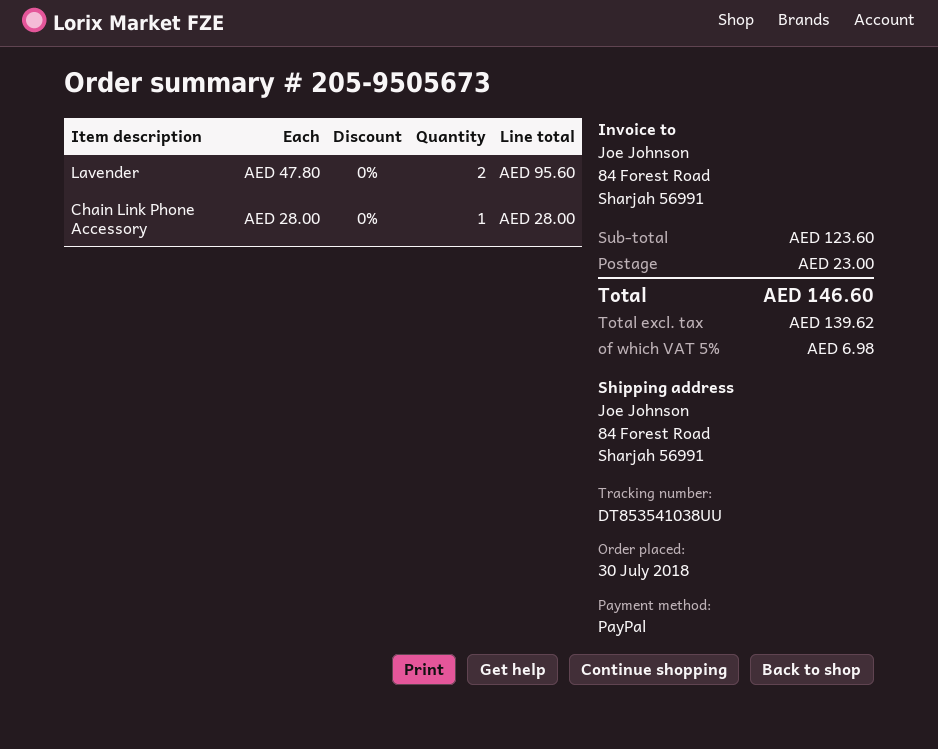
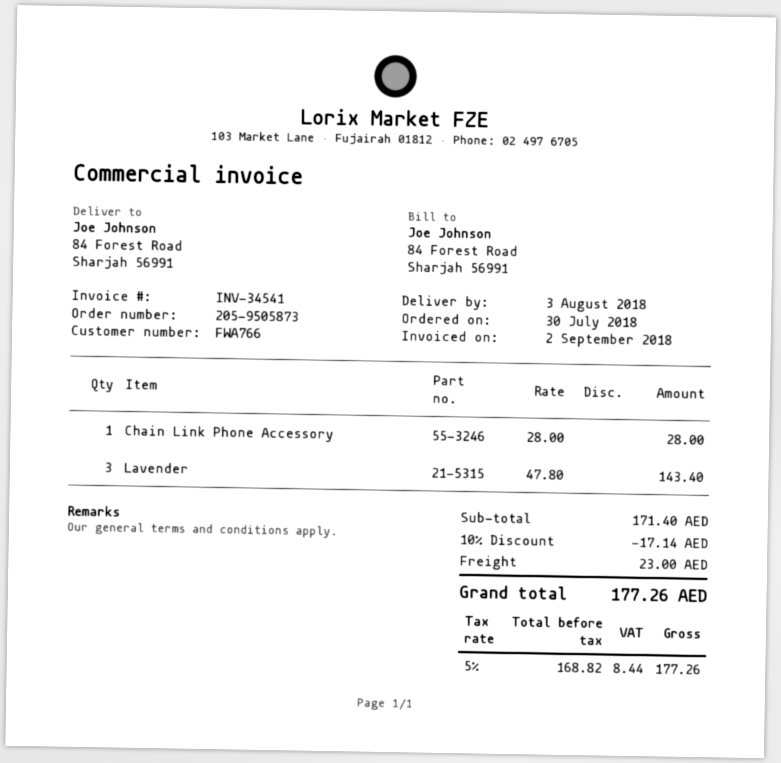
order number: 205-9505673 -> 205-9505873
Lavender: 2 x 47.80 = 95.60 -> 3 x 47.80 = 143.40
subtotal: 123.60 -> 171.40
discount: none -> 10% = 17.14
net: 139.62 -> 168.82
tax: 5% = 6.98 -> 5% = 8.44
total: 146.60 -> 177.26

